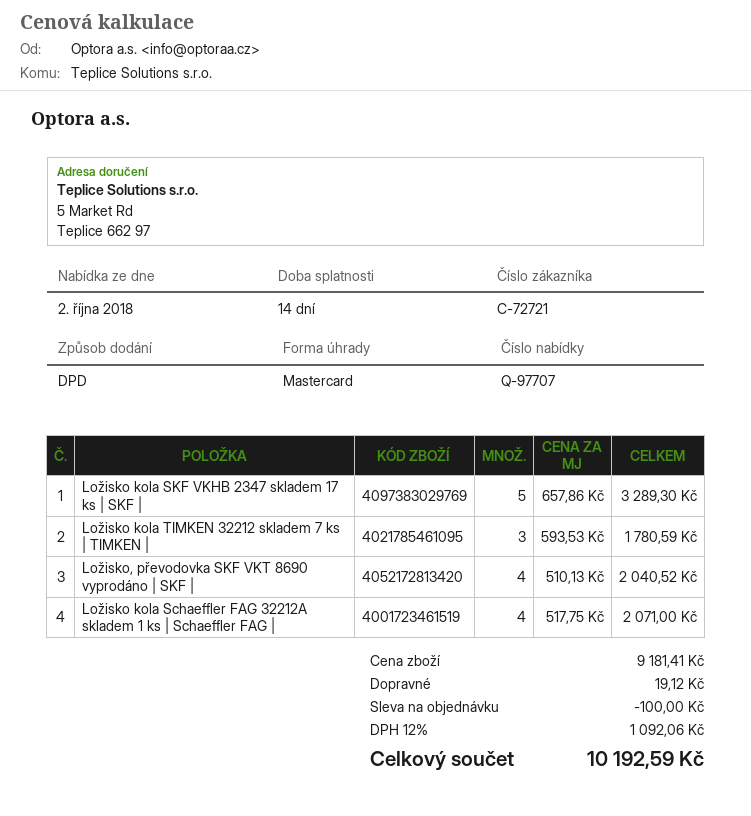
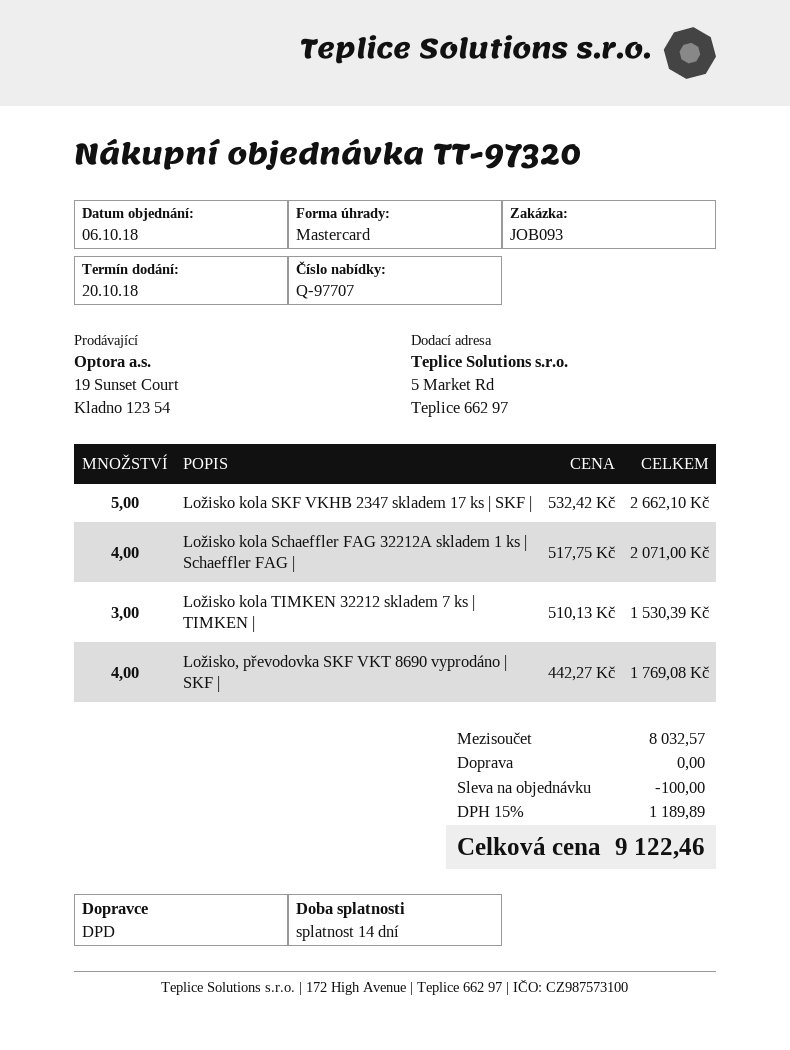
Ložisko kola SKF VKHB 2347 skladem 17 ks | SKF |: 5 x 657.86 = 3289.30 -> 5 x 532.42 = 2662.10
Ložisko kola TIMKEN 32212 skladem 7 ks | TIMKEN |: 3 x 593.53 = 1780.59 -> 3 x 510.13 = 1530.39
Ložisko, převodovka SKF VKT 8690 vyprodáno | SKF |: 4 x 510.13 = 2040.52 -> 4 x 442.27 = 1769.08
subtotal: 9181.41 -> 8032.57
shipping: 19.12 -> 0.00
tax: 12% = 1092.06 -> 15% = 1189.89
total: 10192.59 -> 9122.46

